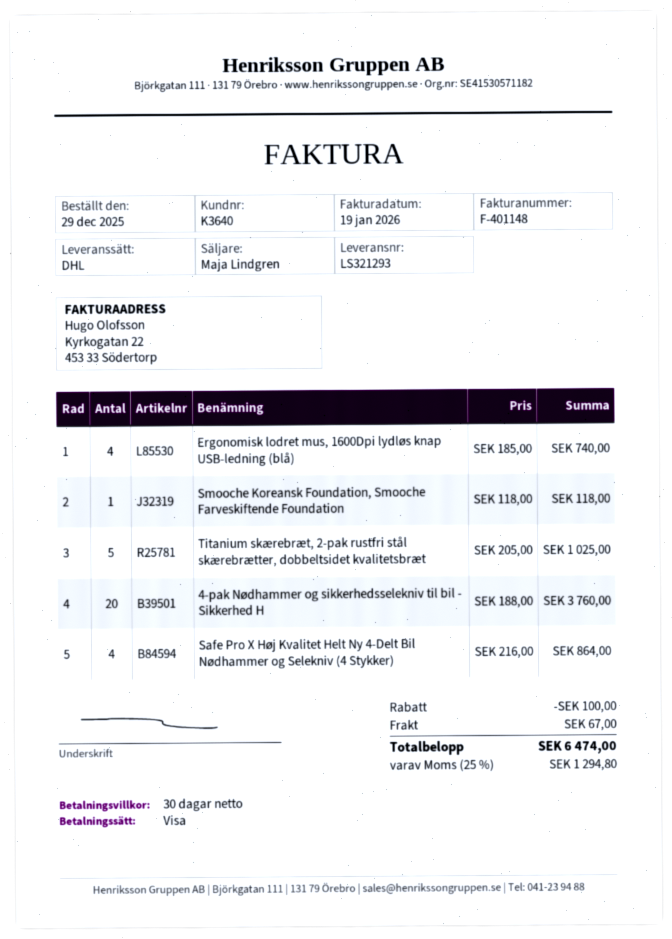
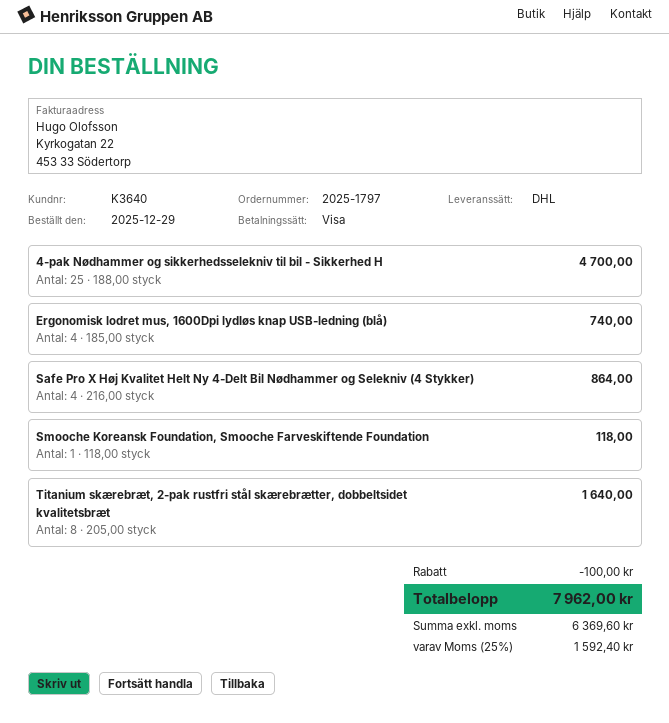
Titanium skærebræt, 2-pak rustfri stål skærebrætter, dobbeltsidet kvalitetsbræt: 5 x 205.00 = 1025.00 -> 8 x 205.00 = 1640.00
4-pak Nødhammer og sikkerhedsselekniv til bil - Sikkerhed H: 20 x 188.00 = 3760.00 -> 25 x 188.00 = 4700.00
shipping: 67.00 -> none
tax: 25% = 1294.80 -> 25% = 1592.40
total: 6474.00 -> 7962.00

